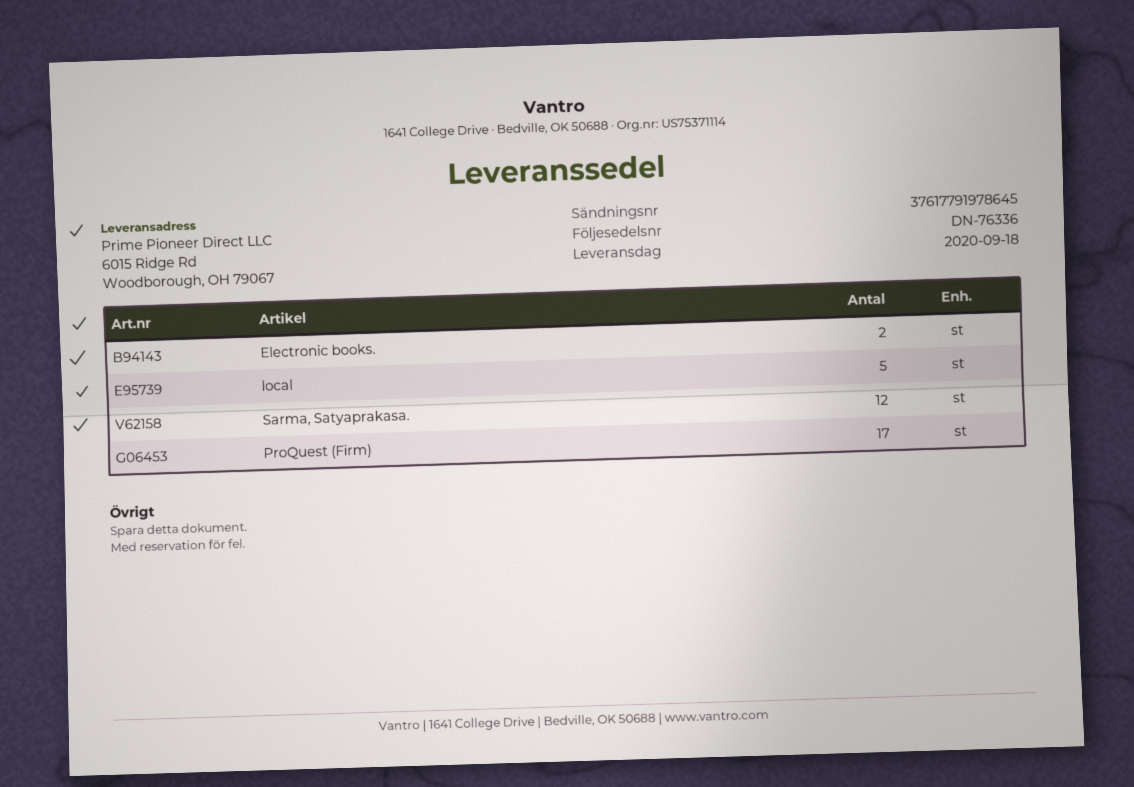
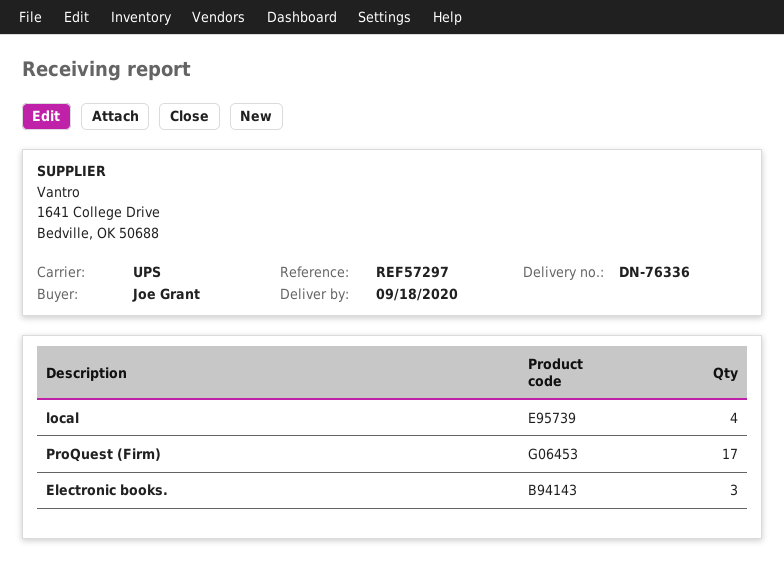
Electronic books.: 2 -> 3
local: 5 -> 4
Sarma, Satyaprakasa.: 12 -> none

